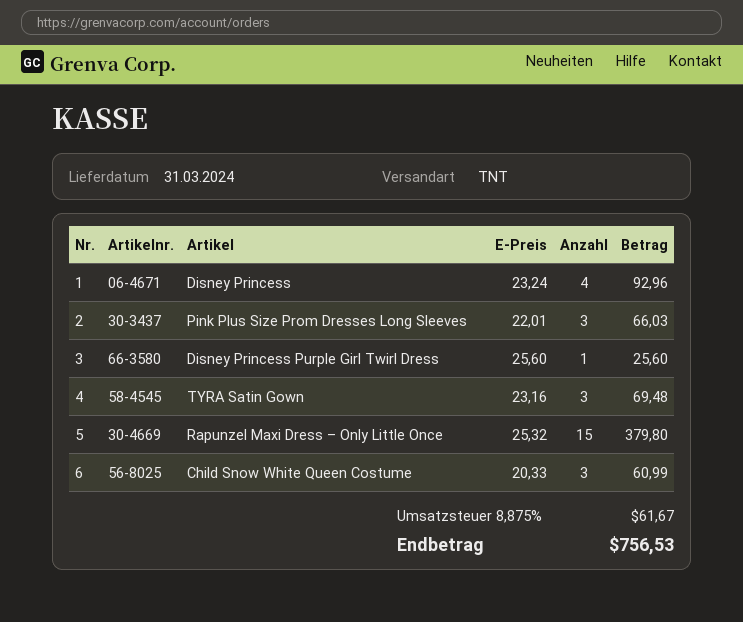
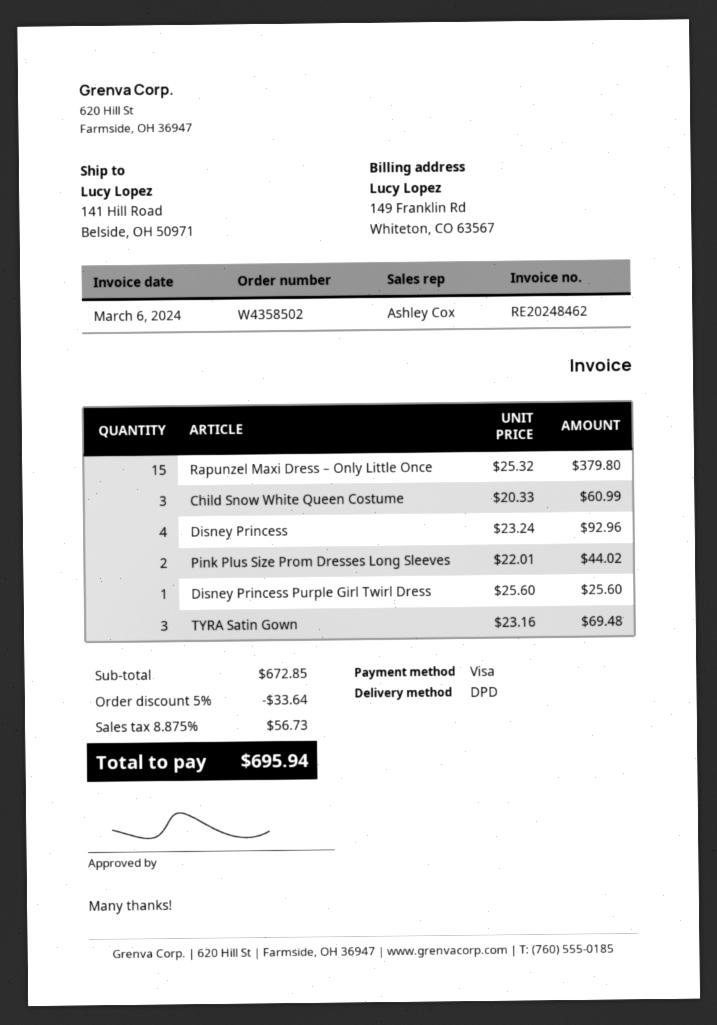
shipping method: TNT -> DPD
Pink Plus Size Prom Dresses Long Sleeves: 3 x 22.01 = 66.03 -> 2 x 22.01 = 44.02
discount: none -> 5% = 33.64
tax: 8.875% = 61.67 -> 8.875% = 56.73
total: 756.53 -> 695.94

